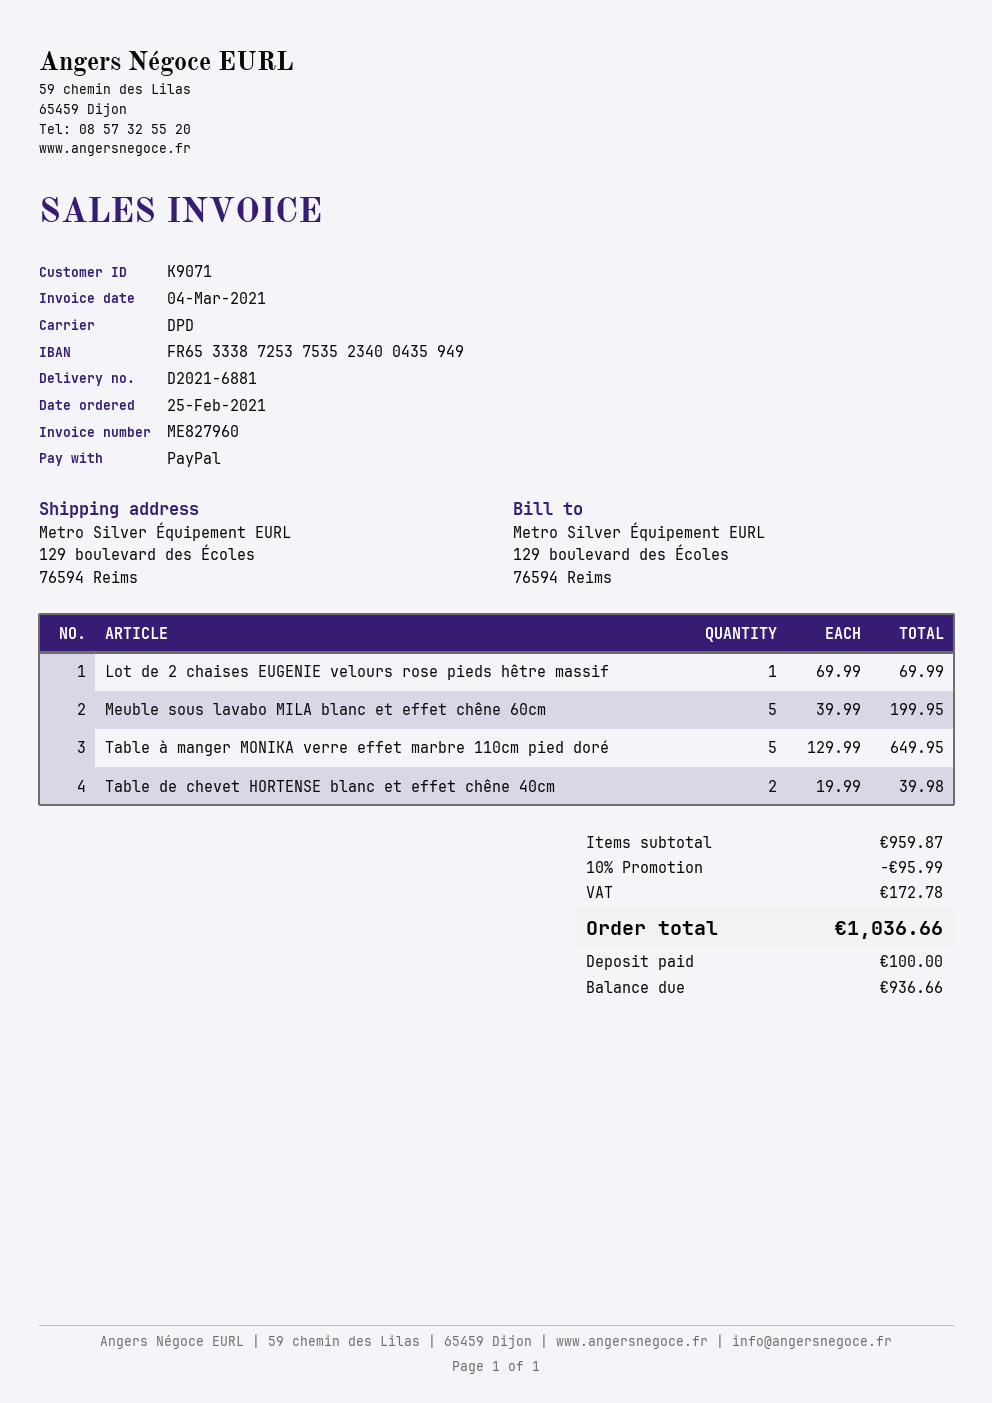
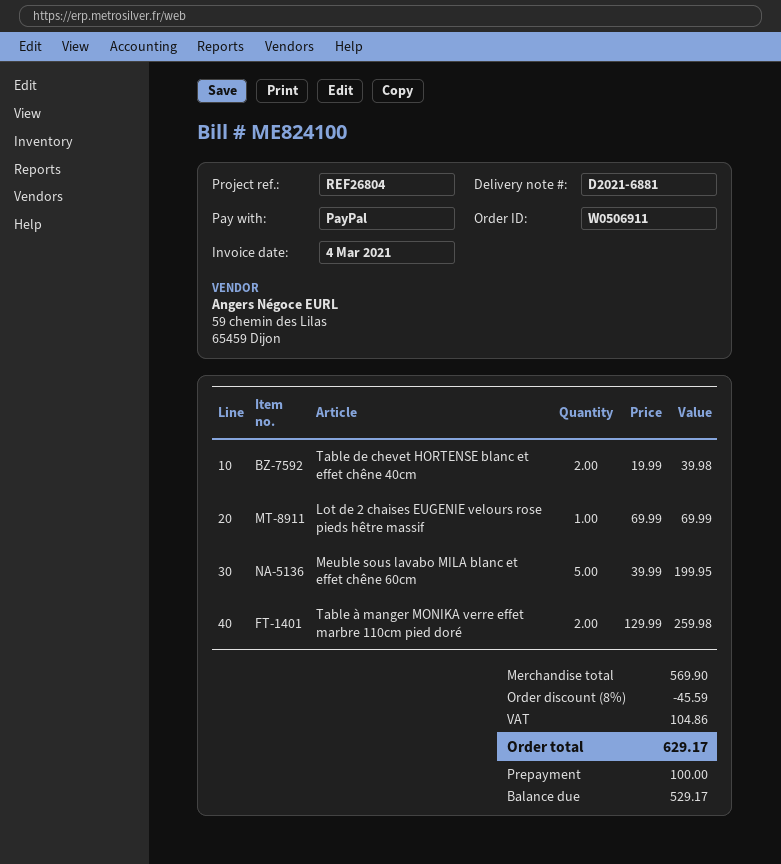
invoice number: ME827960 -> ME824100
Table à manger MONIKA verre effet marbre 110cm pied doré: 5 x 129.99 = 649.95 -> 2 x 129.99 = 259.98
subtotal: 959.87 -> 569.90
discount: 10% = 95.99 -> 8% = 45.59
tax: 172.78 -> 104.86
total: 1036.66 -> 629.17
balance: 936.66 -> 529.17

